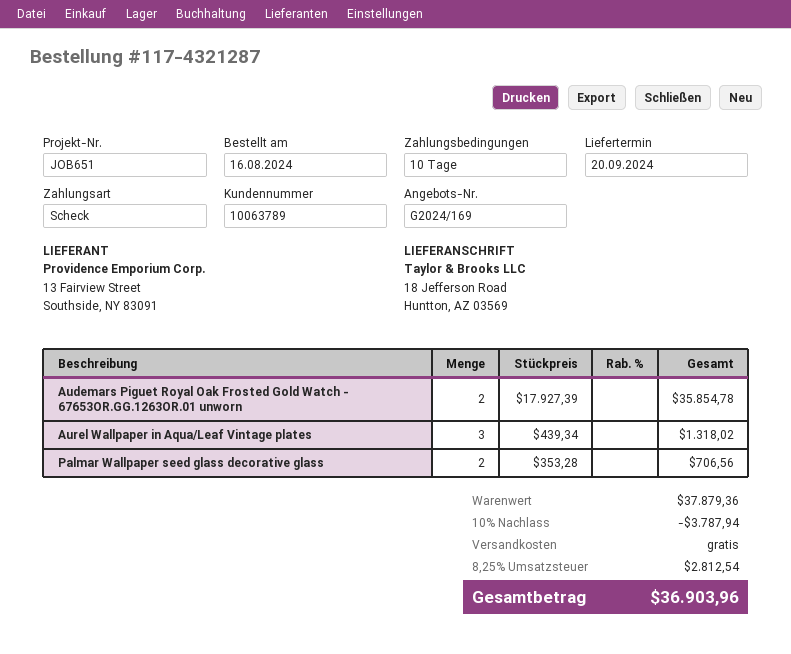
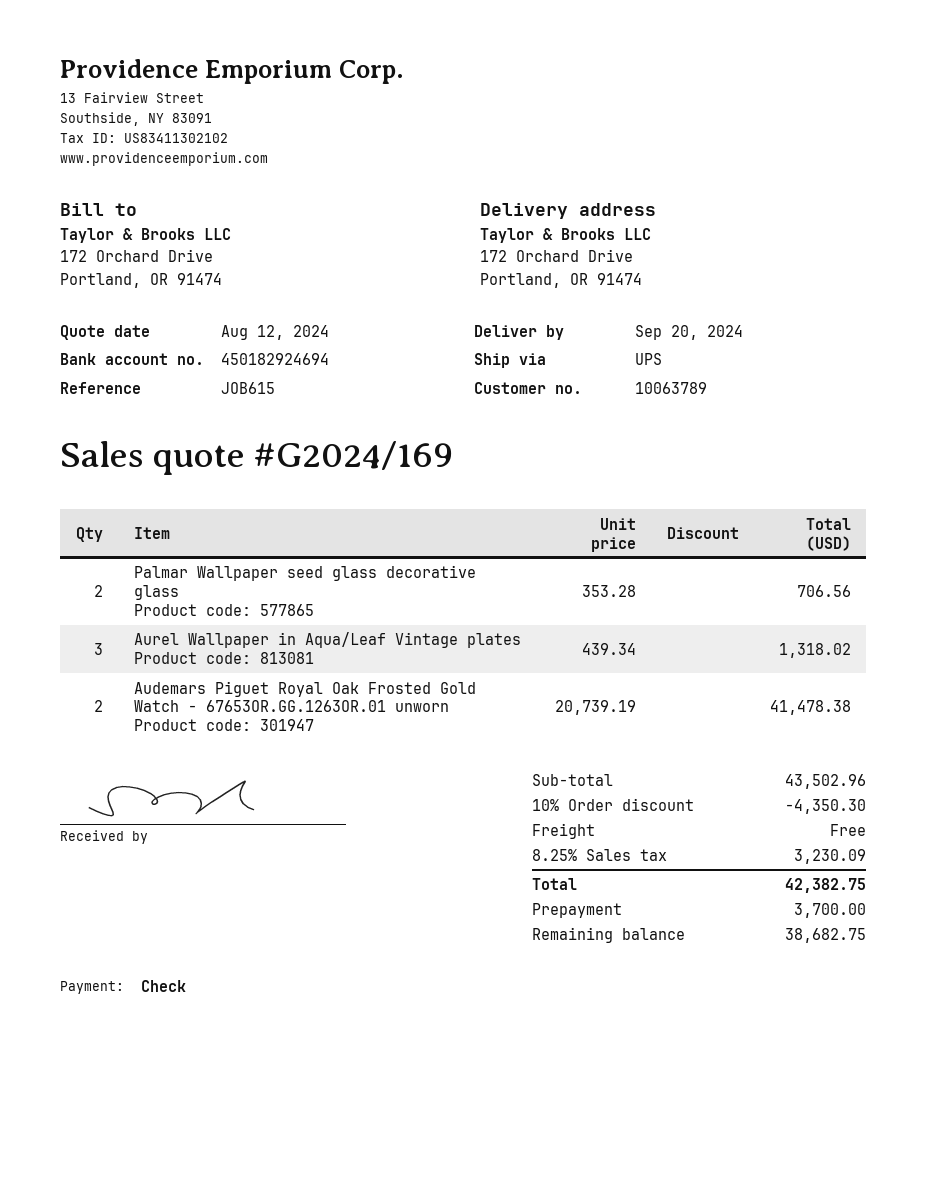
reference: JOB651 -> JOB615
ship to: 18 Jefferson Road, Huntton, AZ 03569 -> 172 Orchard Drive, Portland, OR 91474
Audemars Piguet Royal Oak Frosted Gold Watch - 67653OR.GG.1263OR.01 unworn: 2 x 17927.39 = 35854.78 -> 2 x 20739.19 = 41478.38
subtotal: 37879.36 -> 43502.96
discount: 10% = 3787.94 -> 10% = 4350.30
tax: 8.25% = 2812.54 -> 8.25% = 3230.09
total: 36903.96 -> 42382.75

